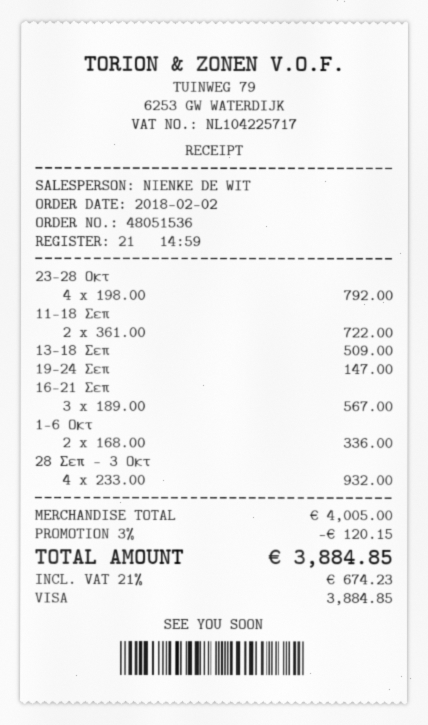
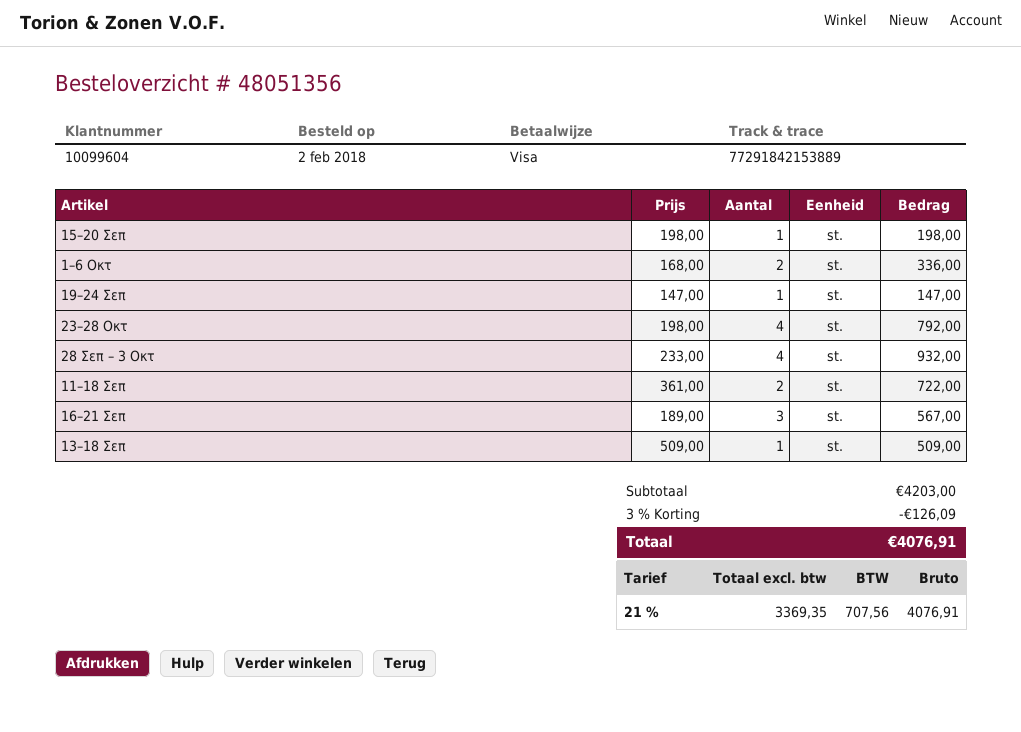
order number: 48051536 -> 48051356
15–20 Σεπ: none -> 1 x 198.00 = 198.00
subtotal: 4005.00 -> 4203.00
discount: 3% = 120.15 -> 3% = 126.09
tax: 21% = 674.23 -> 21% = 707.56
total: 3884.85 -> 4076.91

